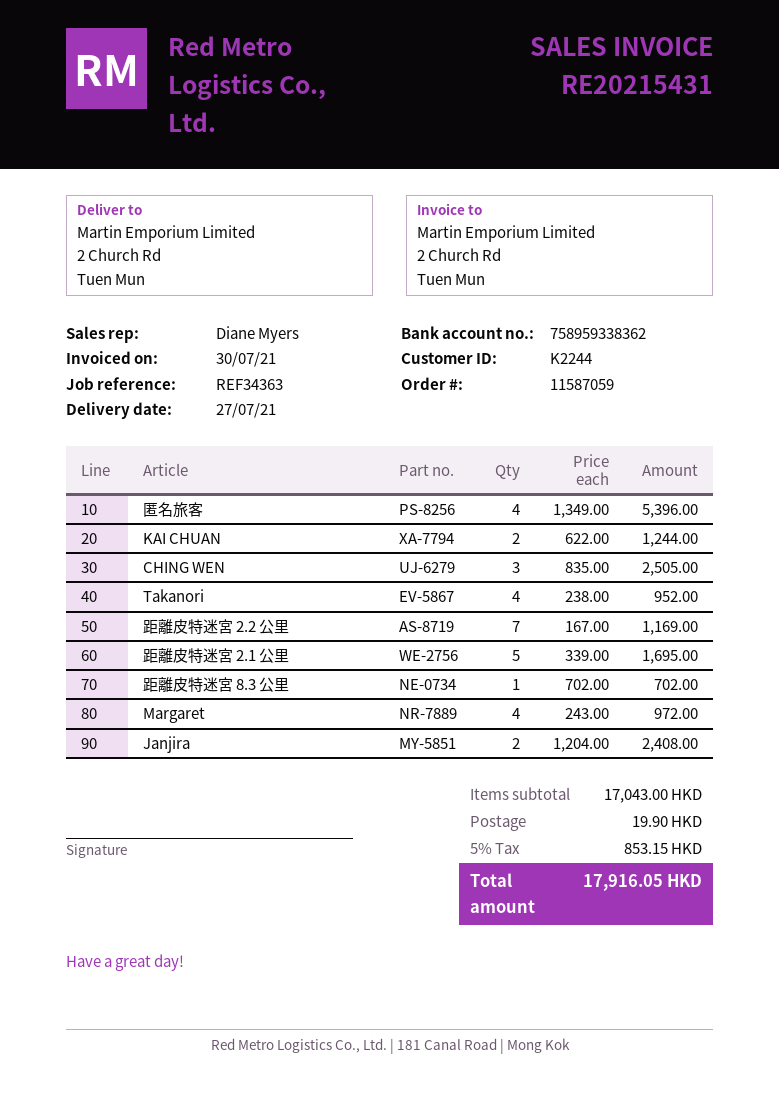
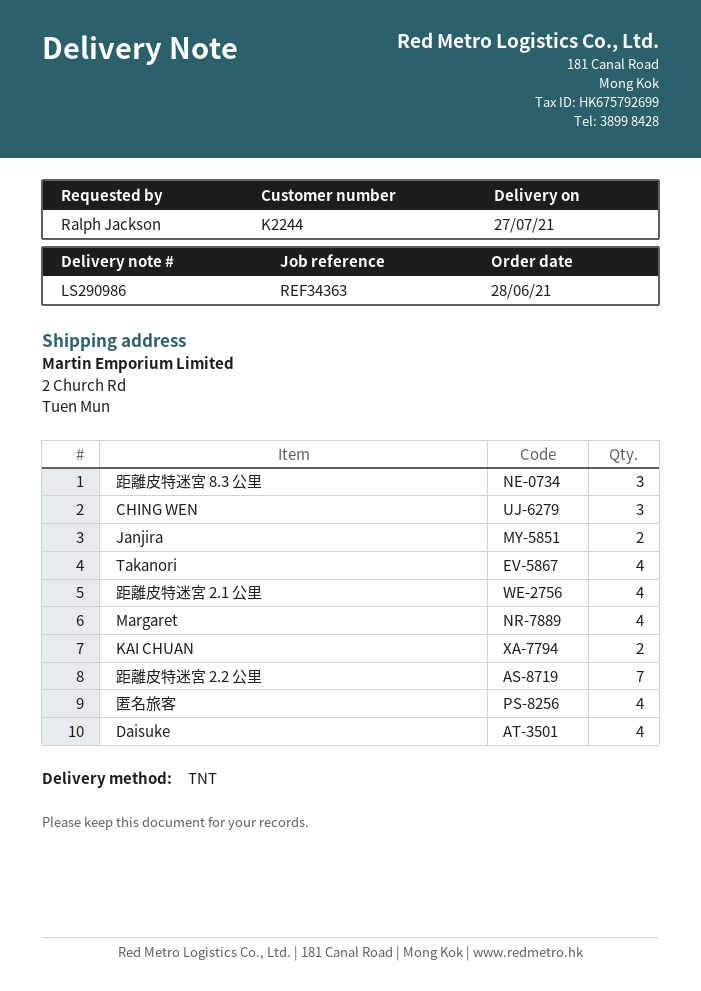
距離皮特迷宮 2.1 公里: 5 -> 4
距離皮特迷宮 8.3 公里: 1 -> 3
Daisuke: none -> 4

